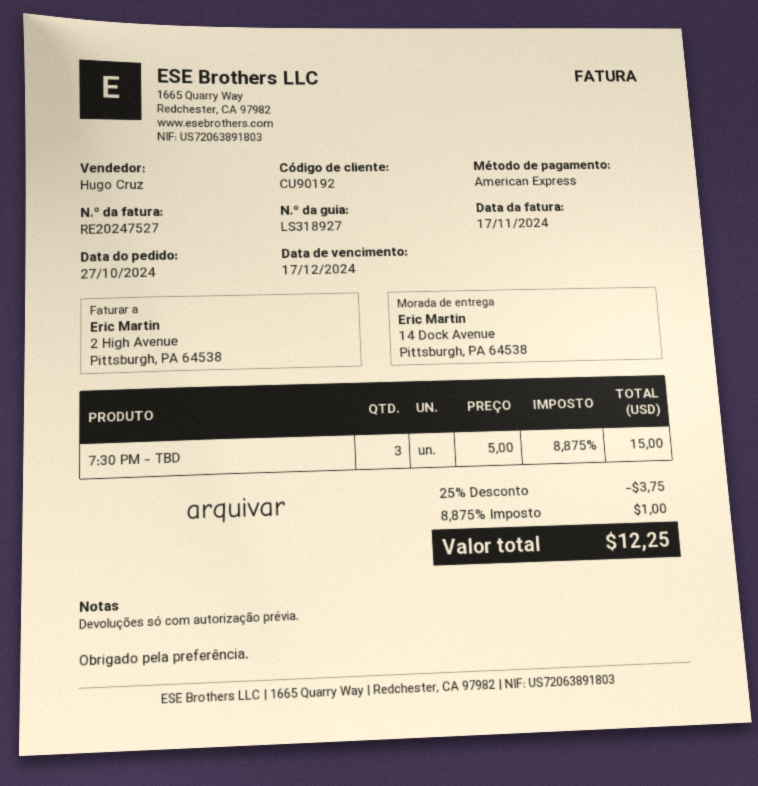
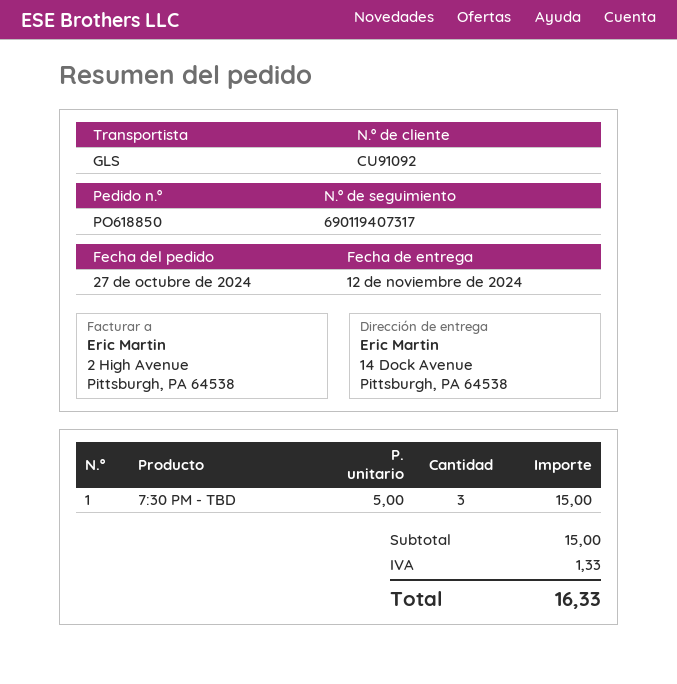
customer number: CU90192 -> CU91092
discount: 25% = 3.75 -> none
tax: 1.00 -> 1.33
total: 12.25 -> 16.33

